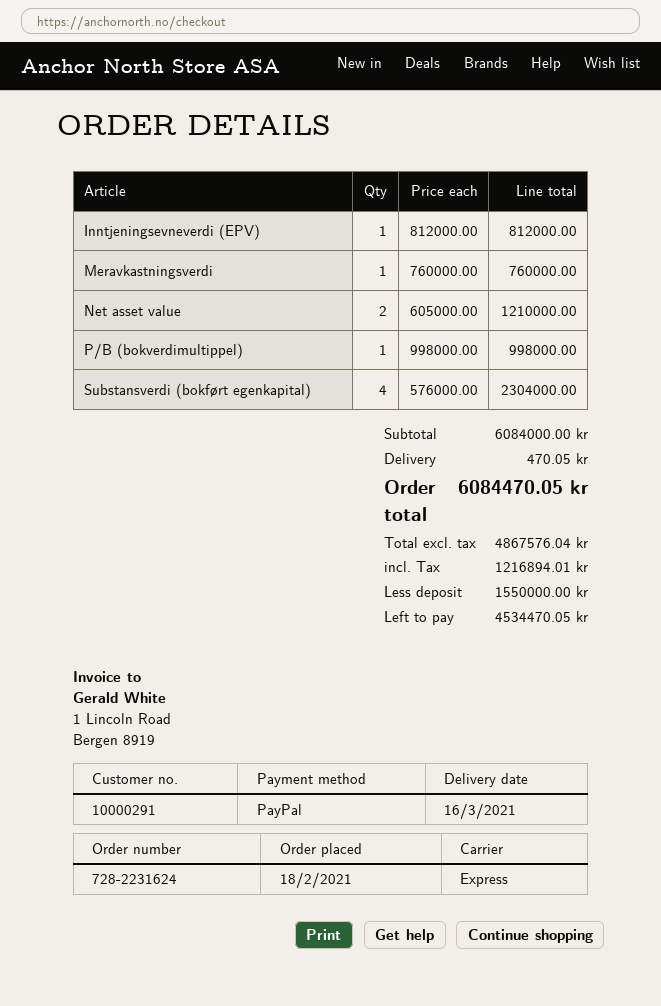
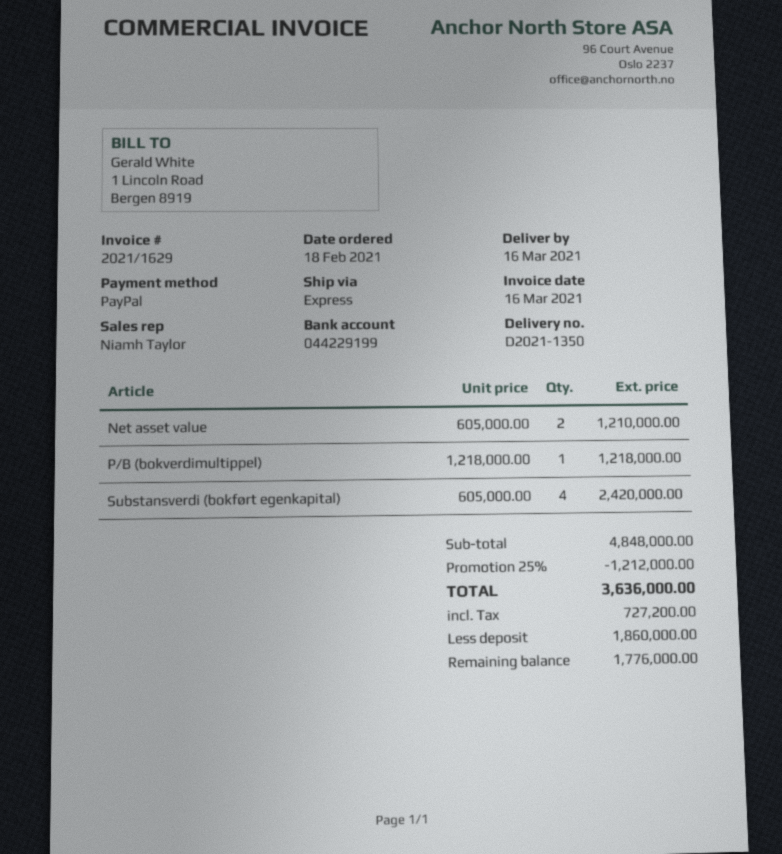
Inntjeningsevneverdi (EPV): 1 x 812000.00 = 812000.00 -> none
Meravkastningsverdi: 1 x 760000.00 = 760000.00 -> none
P/B (bokverdimultippel): 1 x 998000.00 = 998000.00 -> 1 x 1218000.00 = 1218000.00
Substansverdi (bokført egenkapital): 4 x 576000.00 = 2304000.00 -> 4 x 605000.00 = 2420000.00
subtotal: 6084000.00 -> 4848000.00
discount: none -> 25% = 1212000.00
shipping: 470.05 -> none
tax: 1216894.01 -> 727200.00
total: 6084470.05 -> 3636000.00
deposit: 1550000.00 -> 1860000.00
balance: 4534470.05 -> 1776000.00

